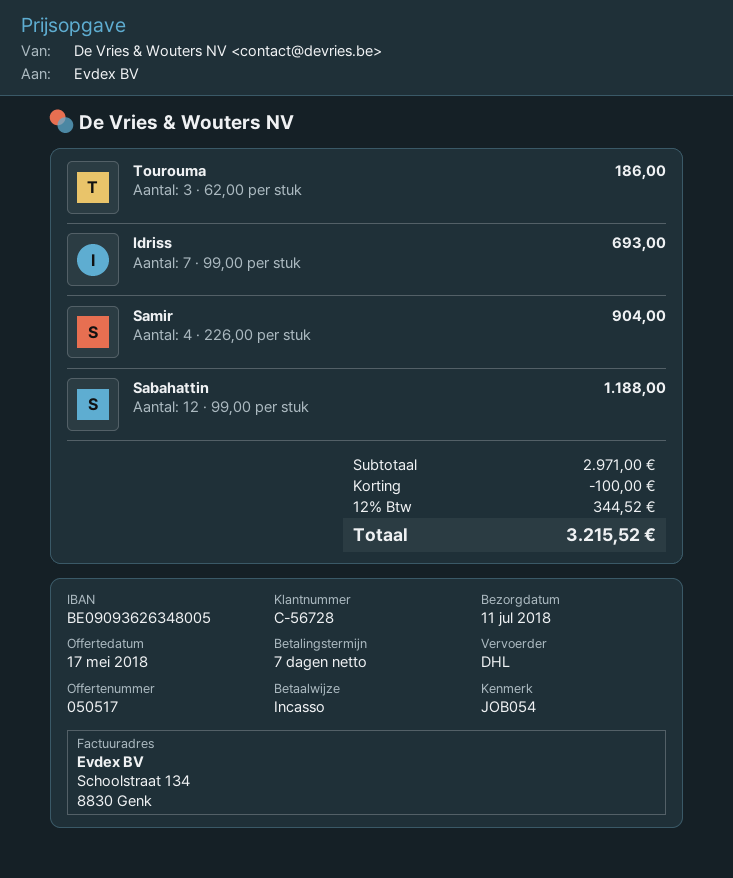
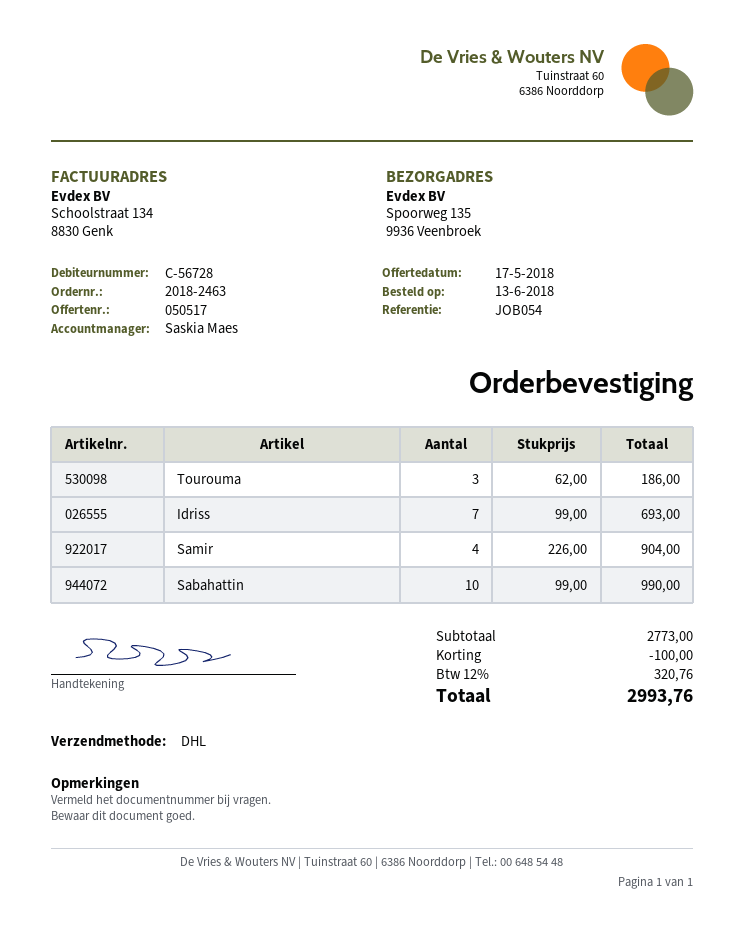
Sabahattin: 12 x 99.00 = 1188.00 -> 10 x 99.00 = 990.00
subtotal: 2971.00 -> 2773.00
tax: 12% = 344.52 -> 12% = 320.76
total: 3215.52 -> 2993.76

